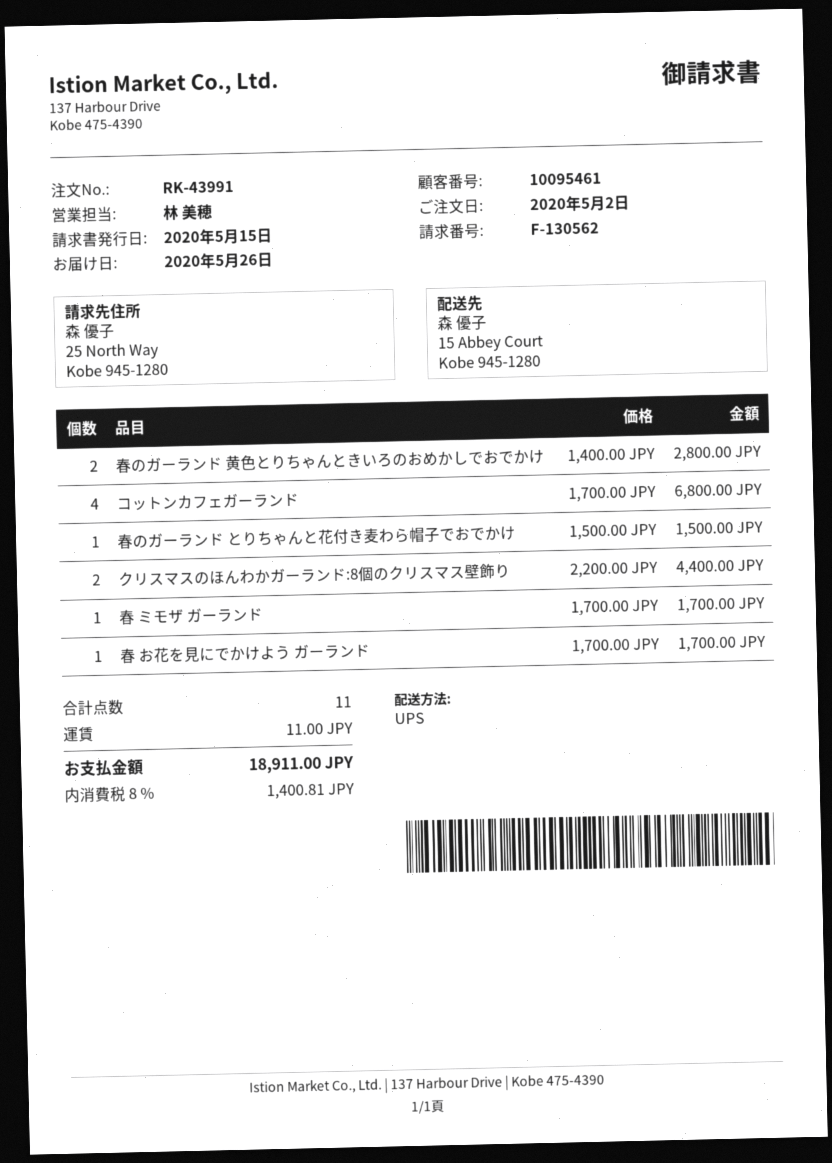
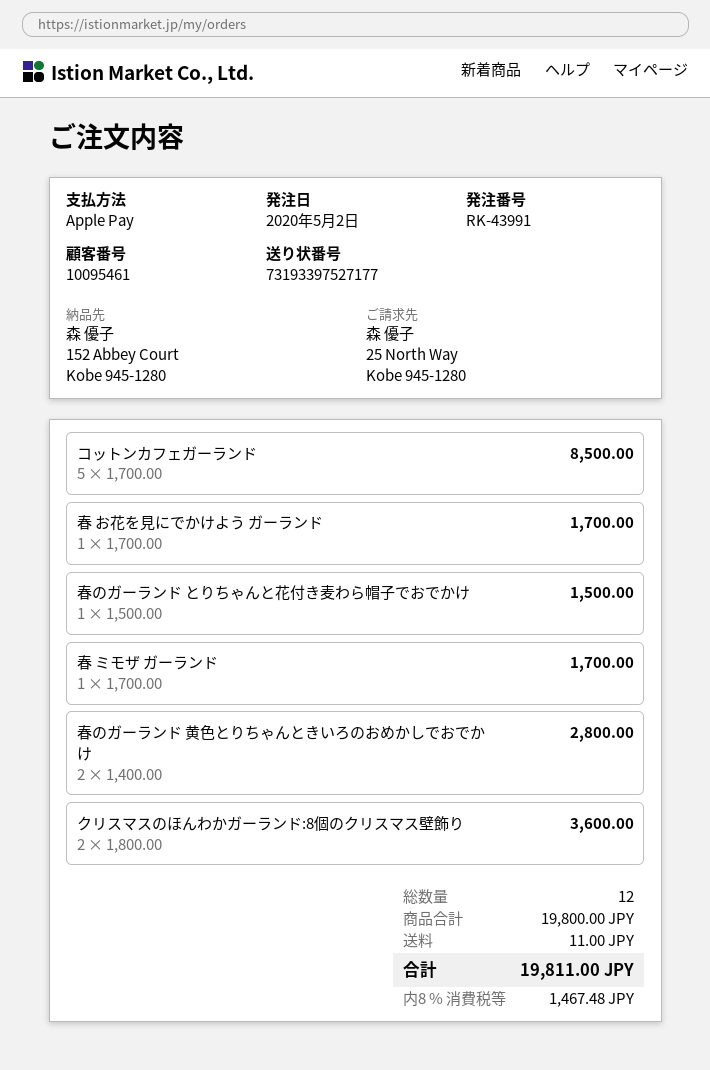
ship to: 15 Abbey Court, Kobe 945-1280 -> 152 Abbey Court, Kobe 945-1280
コットンカフェガーランド: 4 x 1700.00 = 6800.00 -> 5 x 1700.00 = 8500.00
クリスマスのほんわかガーランド:8個のクリスマス壁飾り: 2 x 2200.00 = 4400.00 -> 2 x 1800.00 = 3600.00
total quantity: 11 -> 12
tax: 8% = 1400.81 -> 8% = 1467.48
total: 18911.00 -> 19811.00

